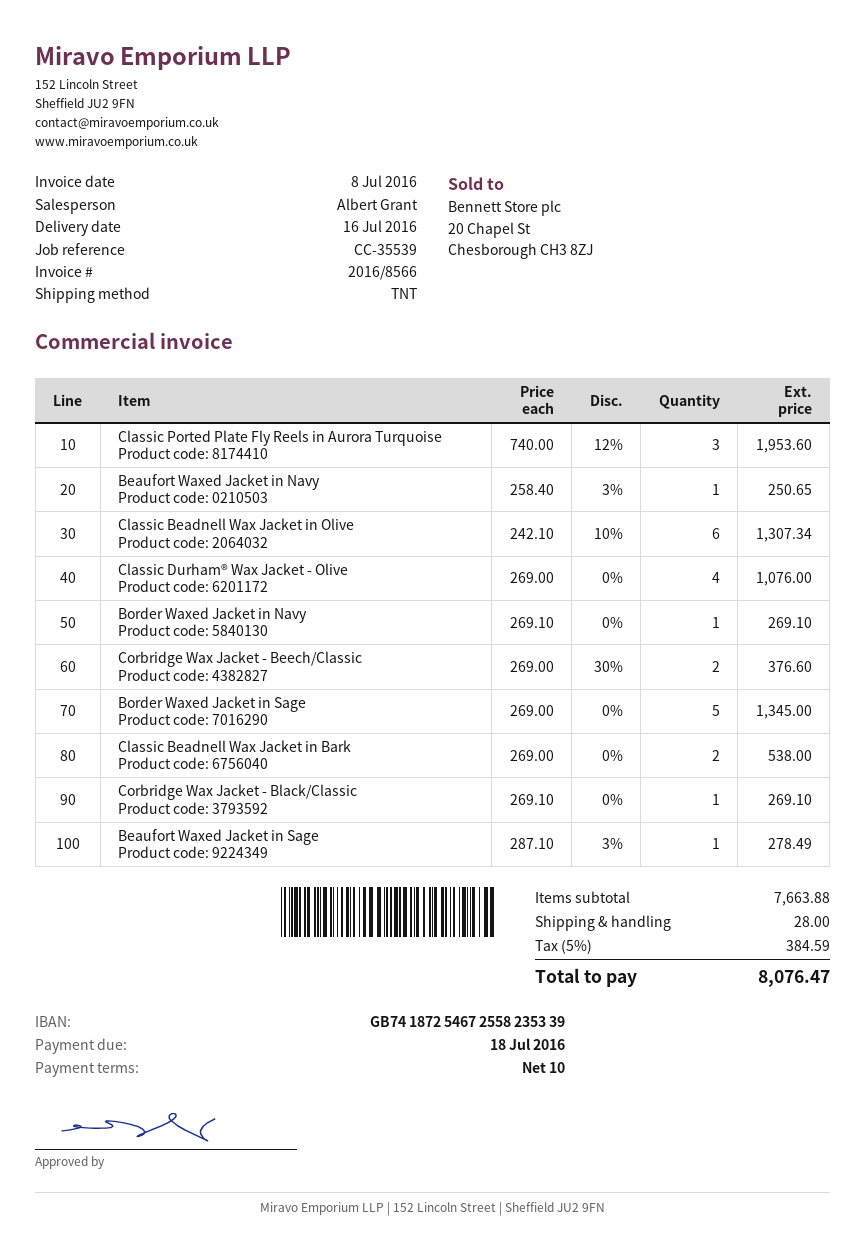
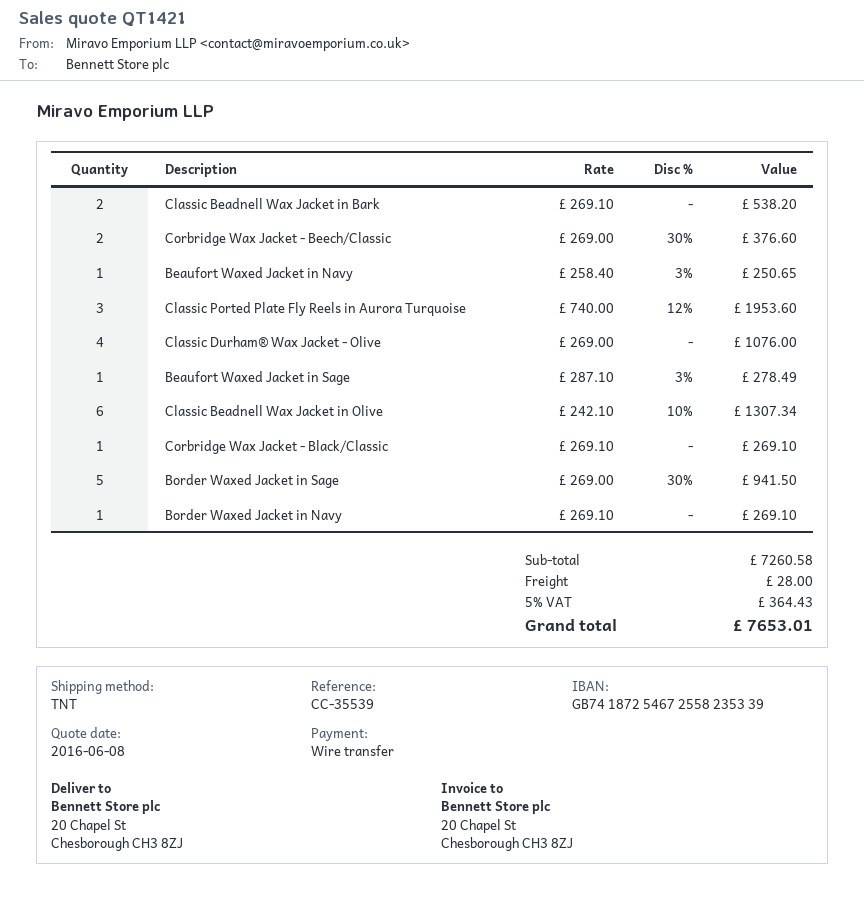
Border Waxed Jacket in Sage: 5 x 269.00 = 1345.00 -> 5 x 269.00 - 30% = 941.50
Classic Beadnell Wax Jacket in Bark: 2 x 269.00 = 538.00 -> 2 x 269.10 = 538.20
subtotal: 7663.88 -> 7260.58
tax: 5% = 384.59 -> 5% = 364.43
total: 8076.47 -> 7653.01

